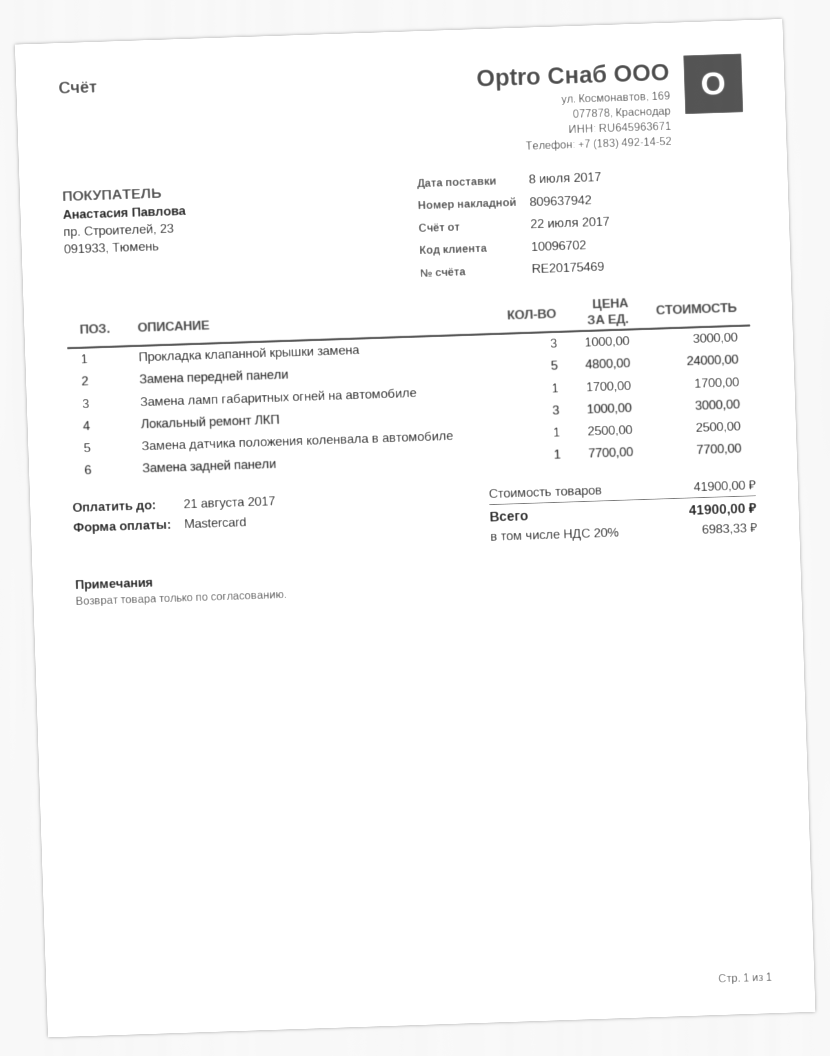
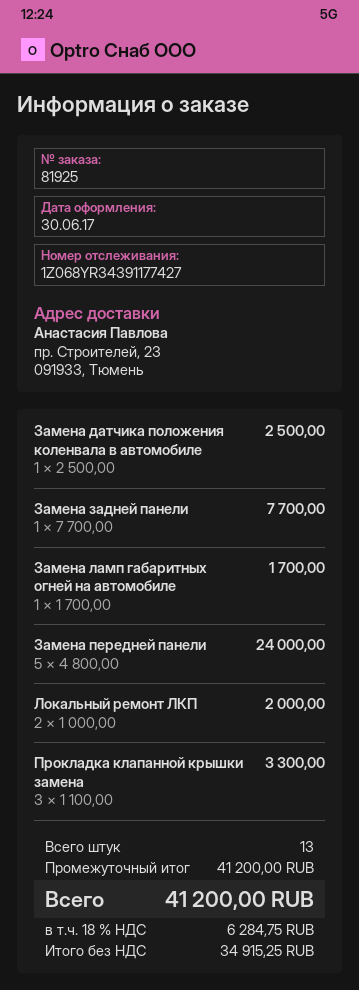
Прокладка клапанной крышки замена: 3 x 1000.00 = 3000.00 -> 3 x 1100.00 = 3300.00
Локальный ремонт ЛКП: 3 x 1000.00 = 3000.00 -> 2 x 1000.00 = 2000.00
subtotal: 41900.00 -> 41200.00
tax: 20% = 6983.33 -> 18% = 6284.75
total: 41900.00 -> 41200.00

